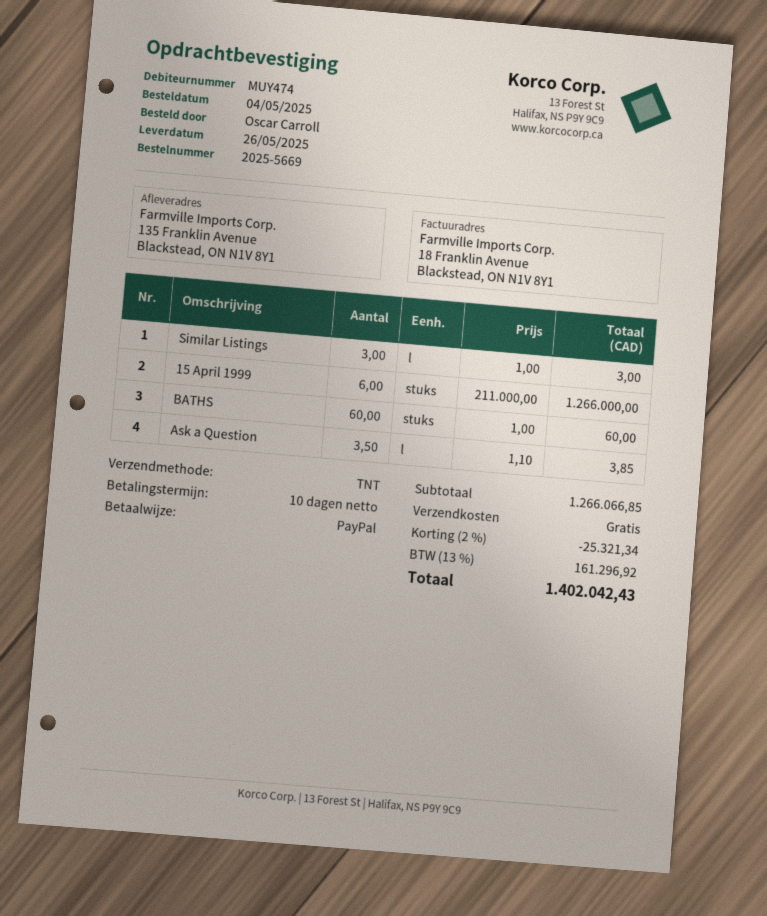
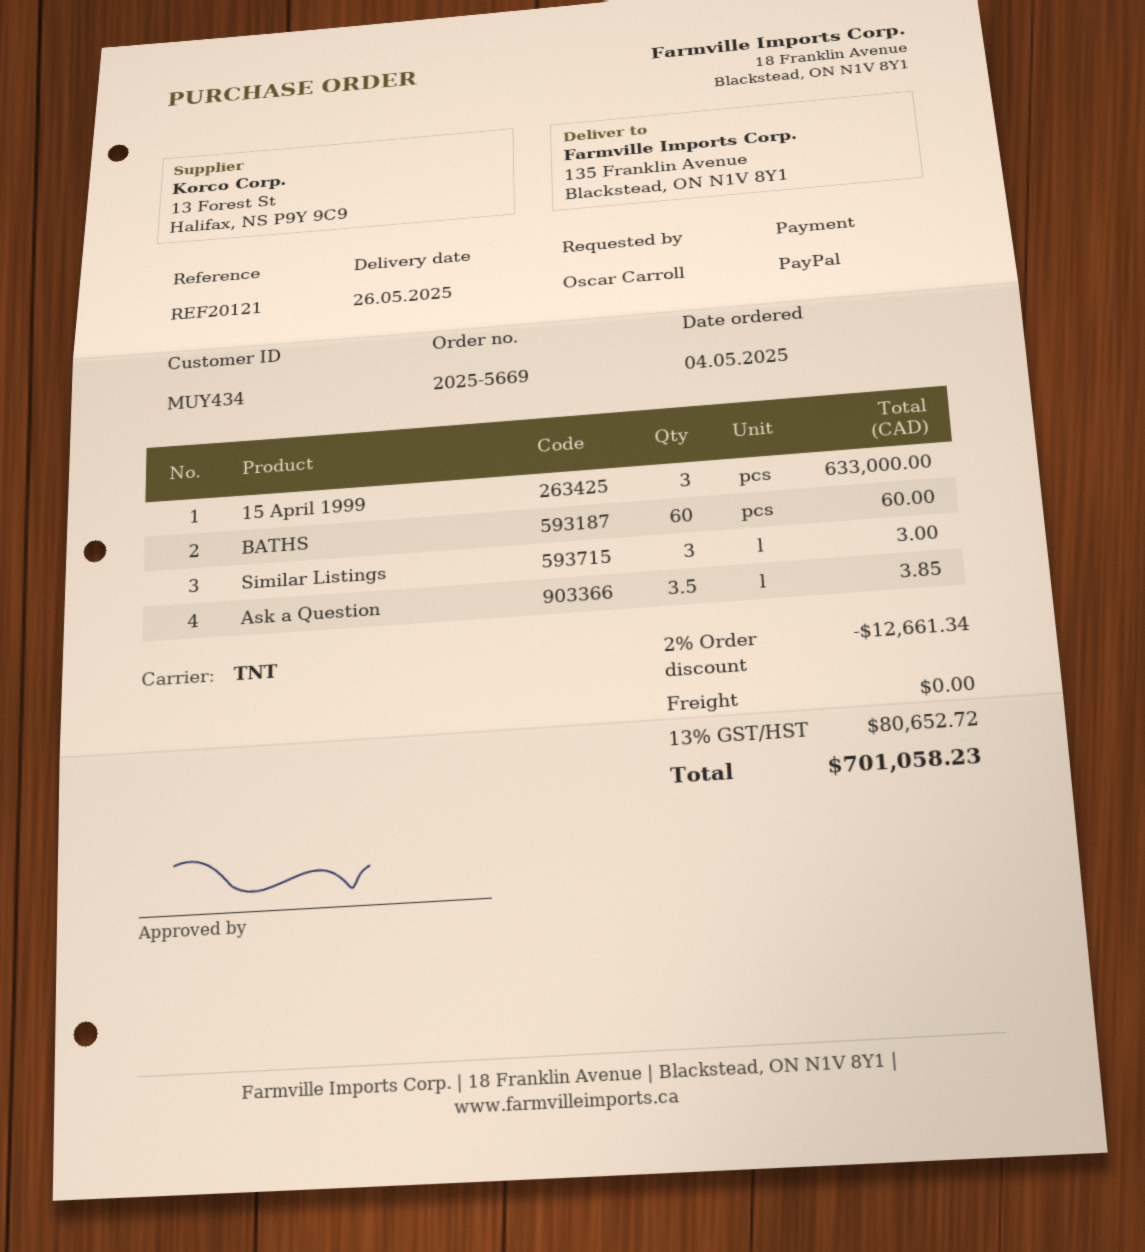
customer number: MUY474 -> MUY434
15 April 1999: 6 for 1266000.00 -> 3 for 633000.00
discount: 2% = 25321.34 -> 2% = 12661.34
tax: 13% = 161296.92 -> 13% = 80652.72
total: 1402042.43 -> 701058.23

